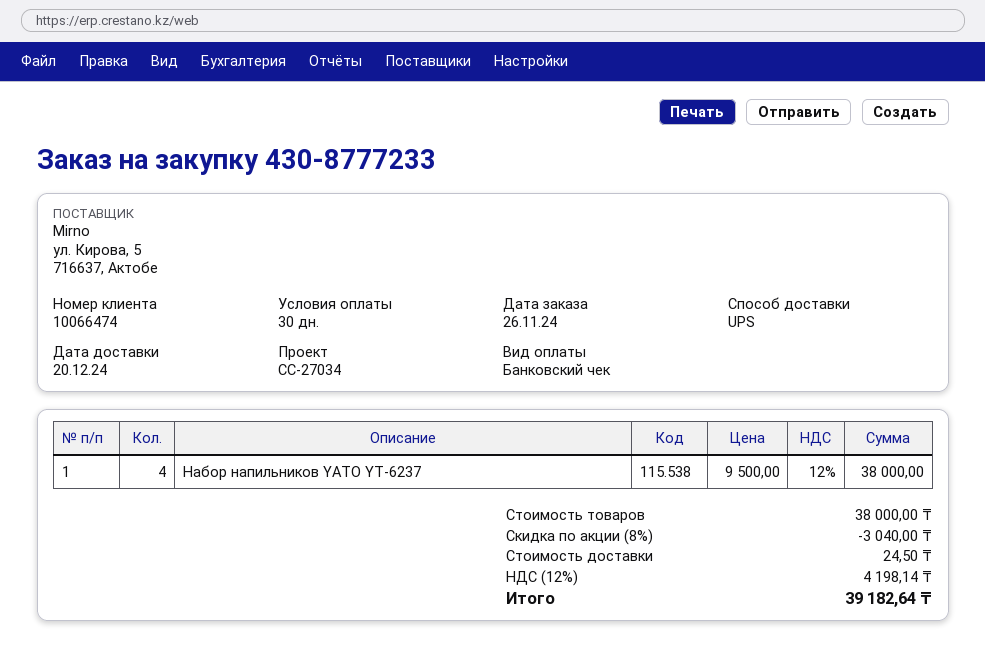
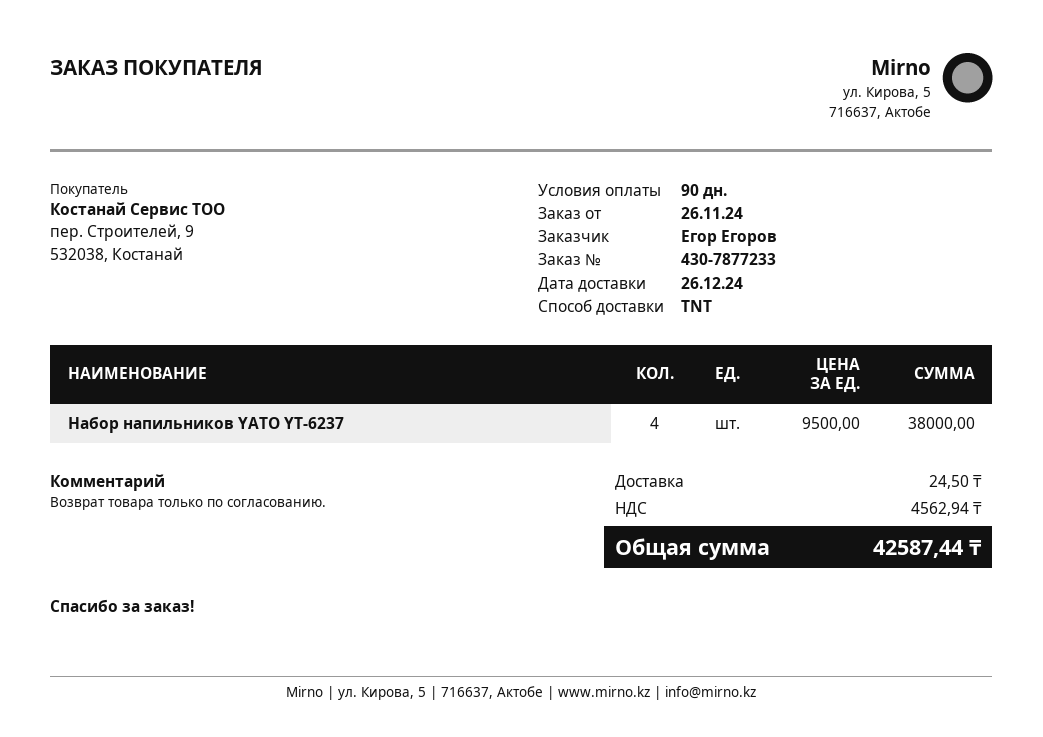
order number: 430-8777233 -> 430-7877233
delivery date: 2024-12-20 -> 2024-12-26
payment terms: 30 days -> 90 days
shipping method: UPS -> TNT
discount: 8% = 3040.00 -> none
tax: 4198.14 -> 4562.94
total: 39182.64 -> 42587.44

